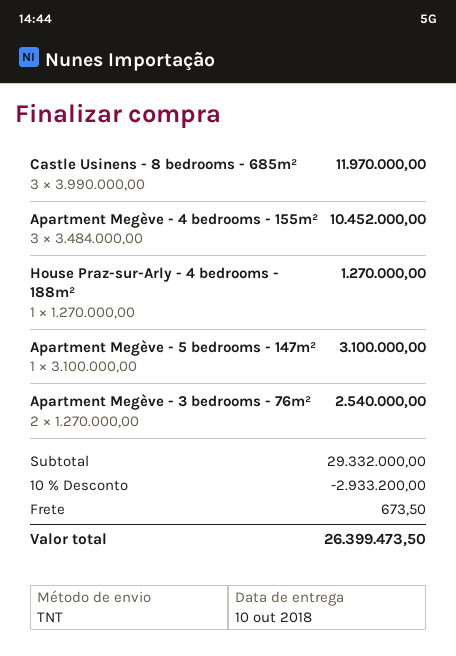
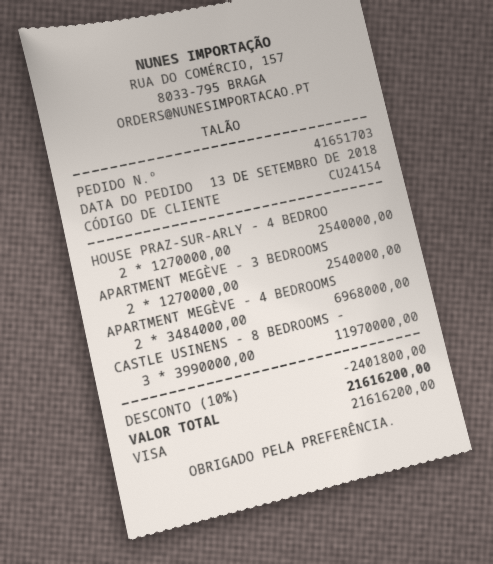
Apartment Megève - 4 bedrooms - 155m²: 3 x 3484000.00 = 10452000.00 -> 2 x 3484000.00 = 6968000.00
House Praz-sur-Arly - 4 bedrooms - 188m²: 1 x 1270000.00 = 1270000.00 -> 2 x 1270000.00 = 2540000.00
Apartment Megève - 5 bedrooms - 147m²: 1 x 3100000.00 = 3100000.00 -> none
discount: 10% = 2933200.00 -> 10% = 2401800.00
shipping: 673.50 -> none
total: 26399473.50 -> 21616200.00

